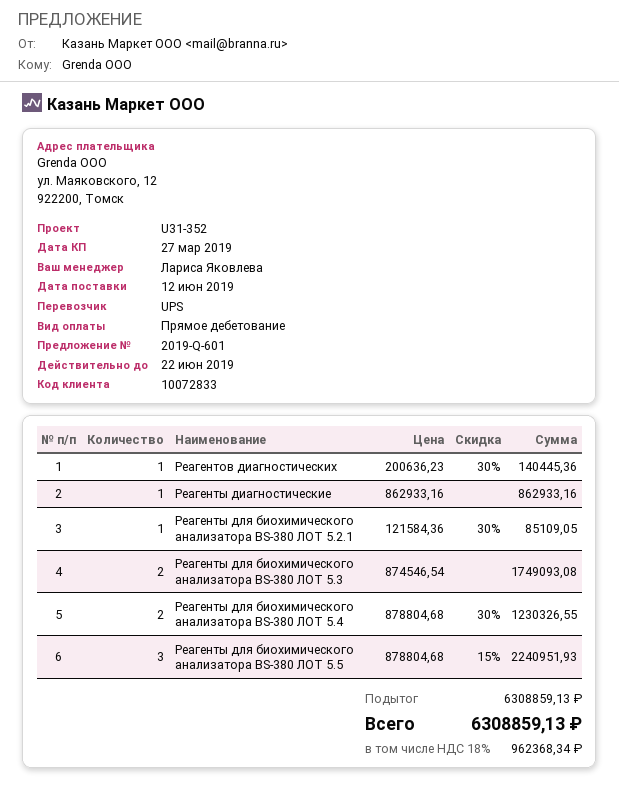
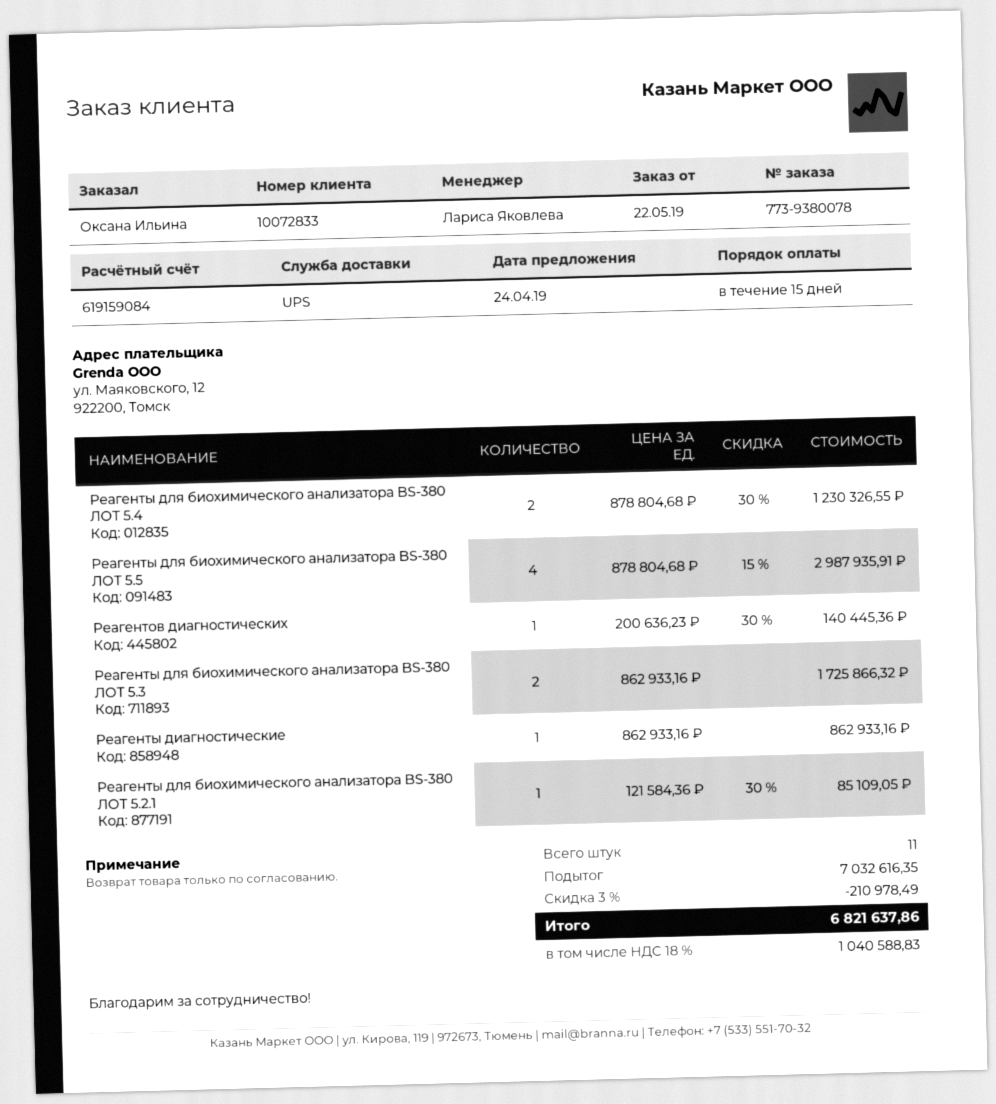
quote date: 2019-03-27 -> 2019-04-24
Реагенты для биохимического анализатора BS-380 ЛОТ 5.3: 2 x 874546.54 = 1749093.08 -> 2 x 862933.16 = 1725866.32
Реагенты для биохимического анализатора BS-380 ЛОТ 5.5: 3 x 878804.68 - 15% = 2240951.93 -> 4 x 878804.68 - 15% = 2987935.91
subtotal: 6308859.13 -> 7032616.35
discount: none -> 3% = 210978.49
tax: 18% = 962368.34 -> 18% = 1040588.83
total: 6308859.13 -> 6821637.86

